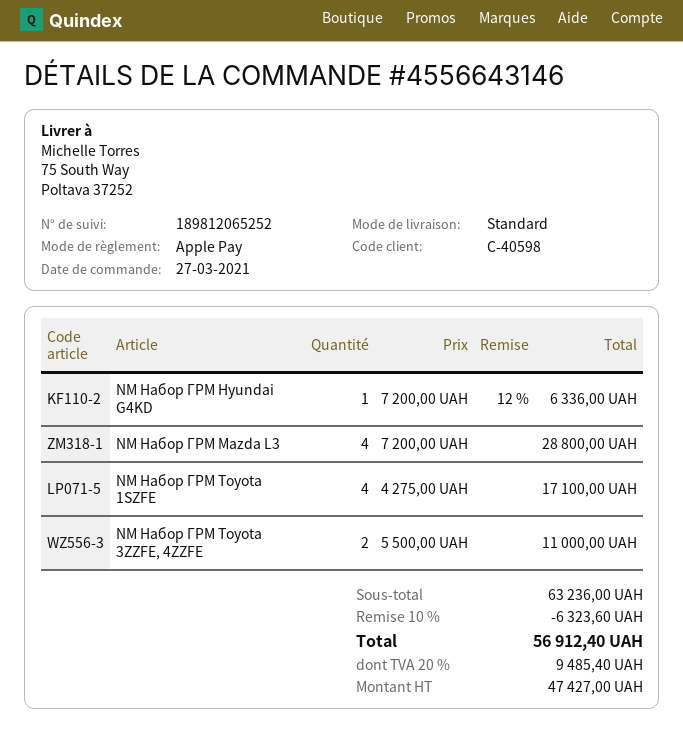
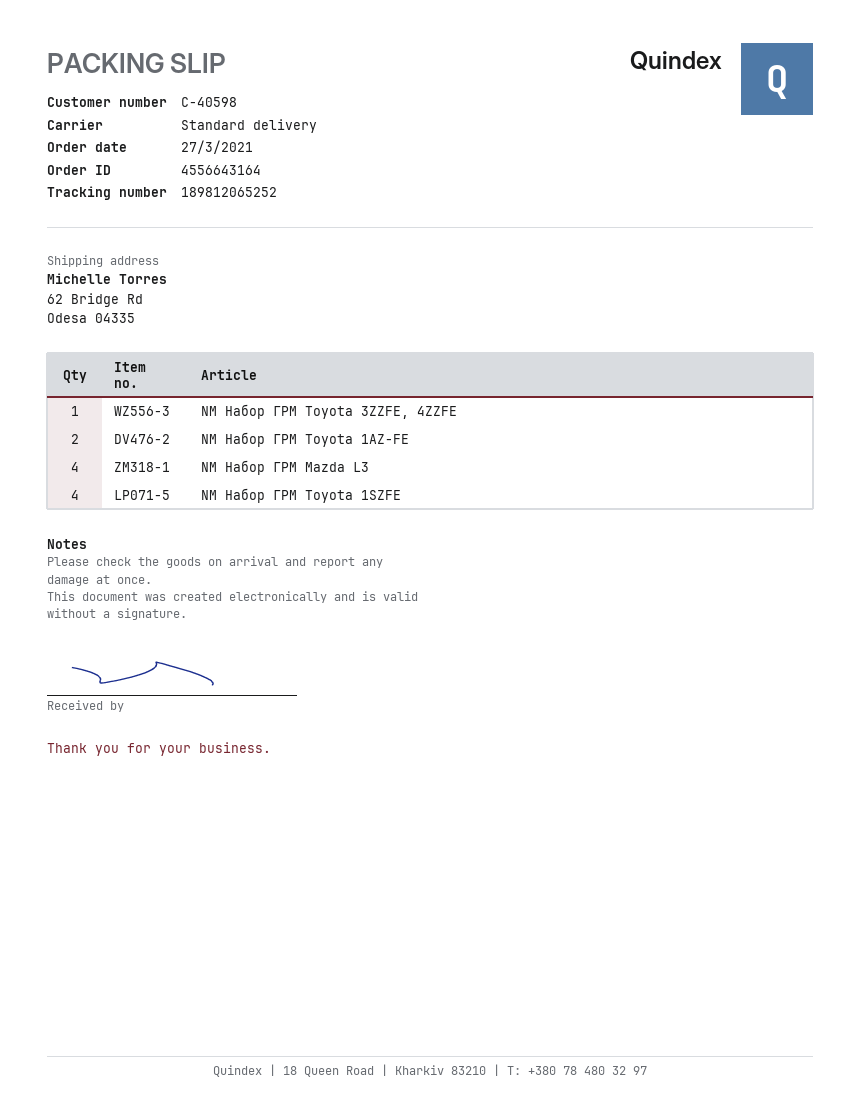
order number: 4556643146 -> 4556643164
ship to: 75 South Way, Poltava 37252 -> 62 Bridge Rd, Odesa 04335
NM Набор ГРМ Hyundai G4KD: 1 -> none
NM Набор ГРМ Toyota 3ZZFE, 4ZZFE: 2 -> 1
NM Набор ГРМ Toyota 1AZ-FE: none -> 2

